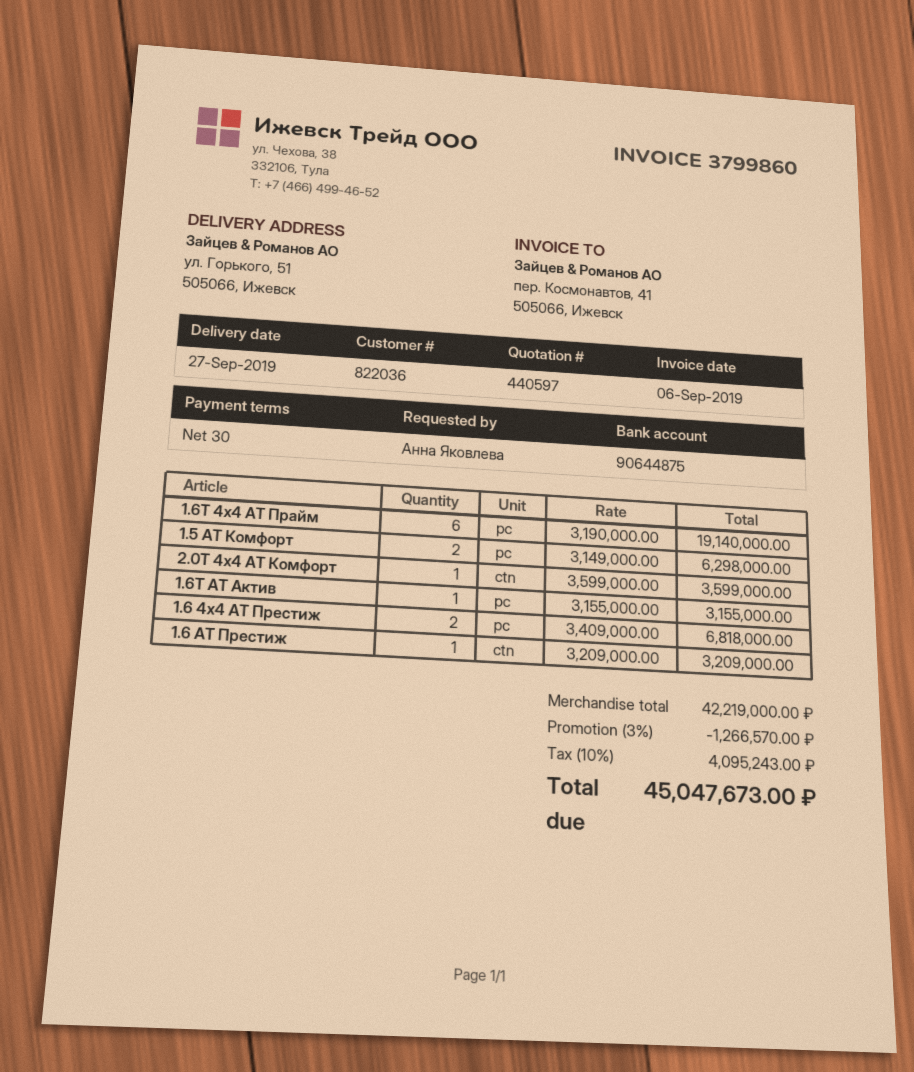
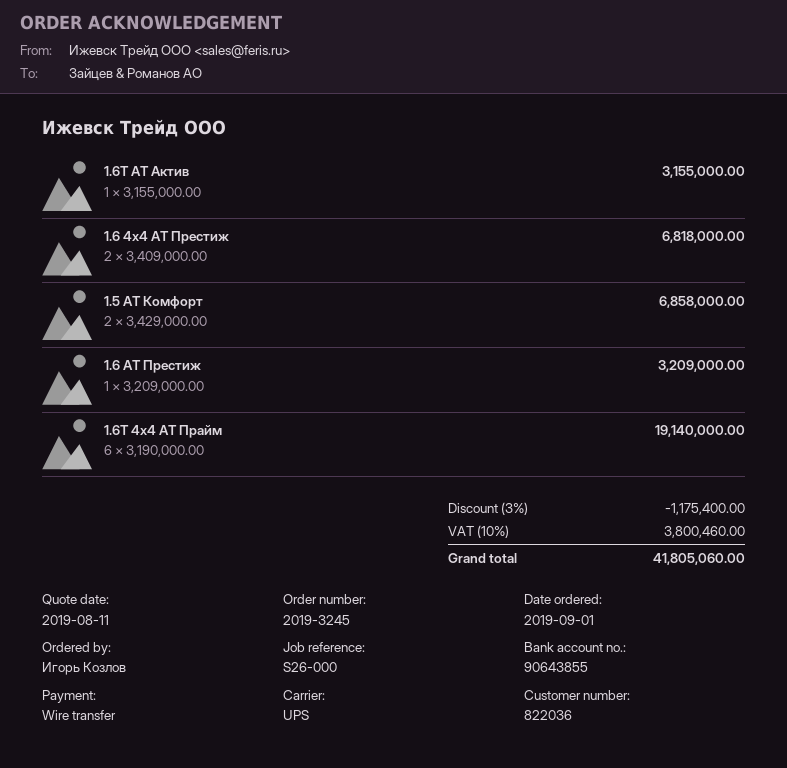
ordered by: Анна Яковлева -> Игорь Козлов
bank account: 90644875 -> 90643855
1.5 AT Комфорт: 2 x 3149000.00 = 6298000.00 -> 2 x 3429000.00 = 6858000.00
2.0T 4x4 AT Комфорт: 1 x 3599000.00 = 3599000.00 -> none
discount: 3% = 1266570.00 -> 3% = 1175400.00
tax: 10% = 4095243.00 -> 10% = 3800460.00
total: 45047673.00 -> 41805060.00

